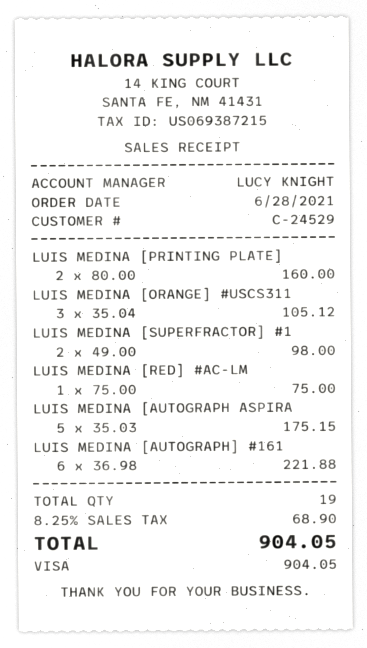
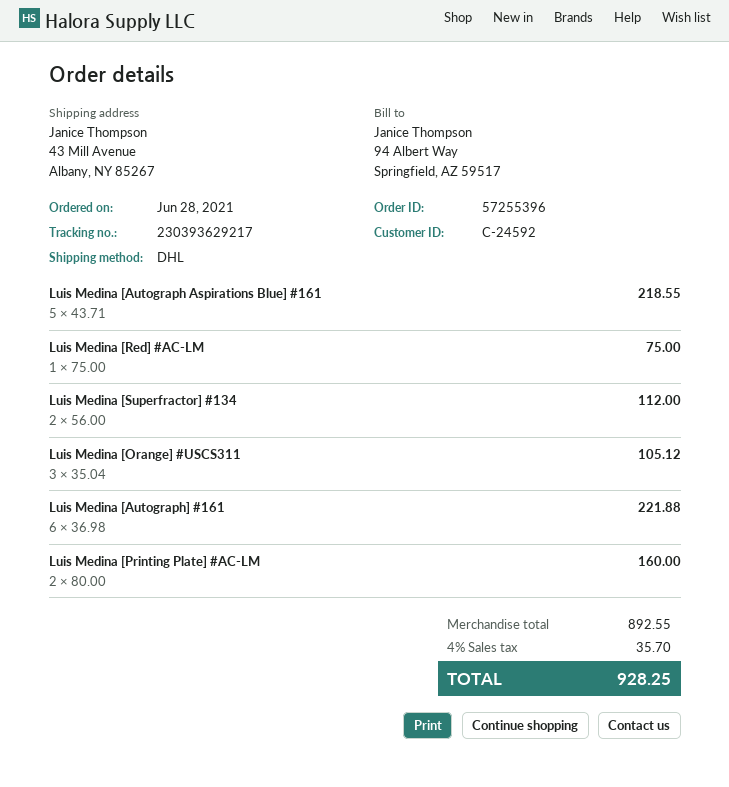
customer number: C-24529 -> C-24592
LUIS MEDINA [SUPERFRACTOR] #1: 2 x 49.00 = 98.00 -> 2 x 56.00 = 112.00
LUIS MEDINA [AUTOGRAPH ASPIRA: 5 x 35.03 = 175.15 -> 5 x 43.71 = 218.55
tax: 8.25% = 68.90 -> 4% = 35.70
total: 904.05 -> 928.25

